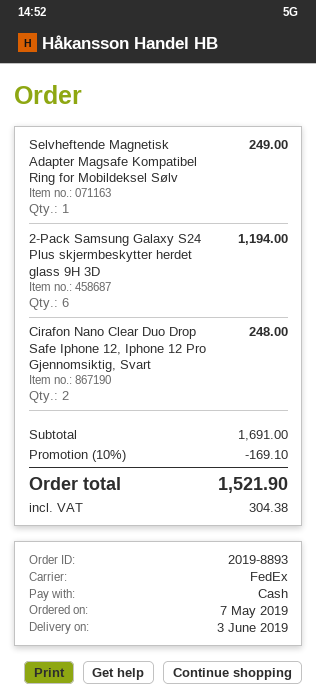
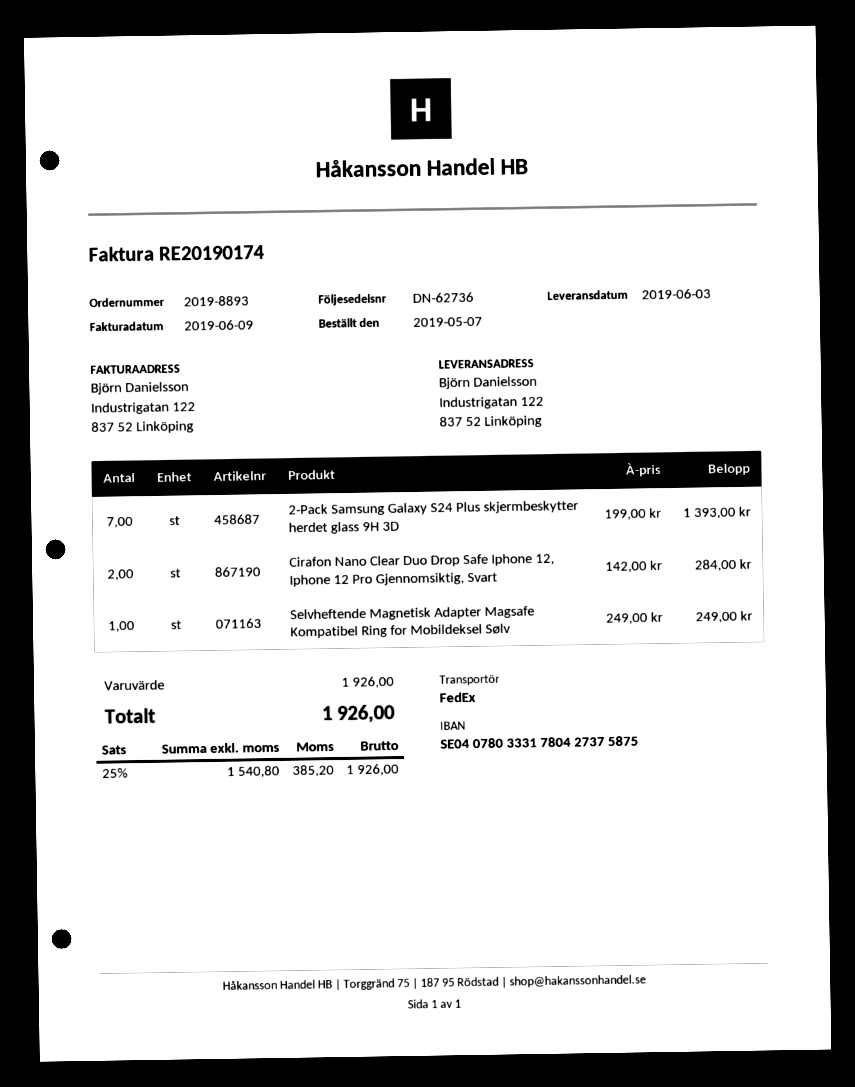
2-Pack Samsung Galaxy S24 Plus skjermbeskytter herdet glass 9H 3D: 6 for 1194.00 -> 7 for 1393.00
Cirafon Nano Clear Duo Drop Safe Iphone 12, Iphone 12 Pro Gjennomsiktig, Svart: 2 for 248.00 -> 2 for 284.00
subtotal: 1691.00 -> 1926.00
discount: 10% = 169.10 -> none
tax: 304.38 -> 385.20
total: 1521.90 -> 1926.00

